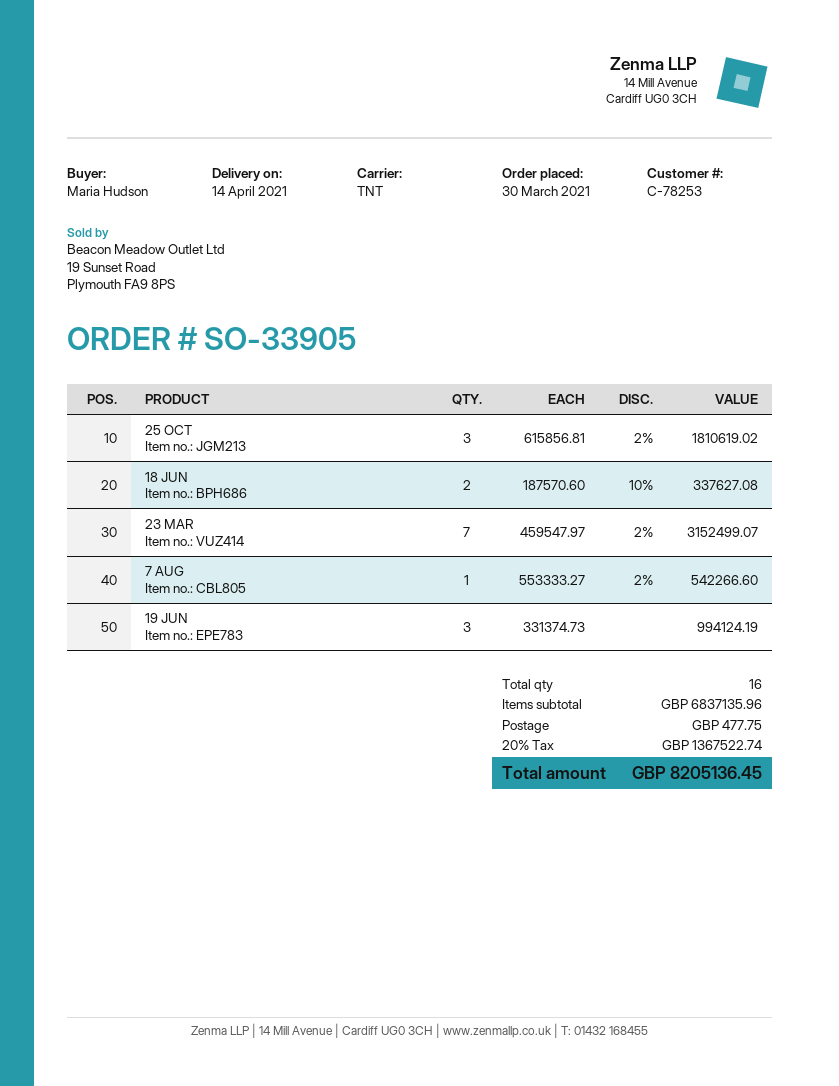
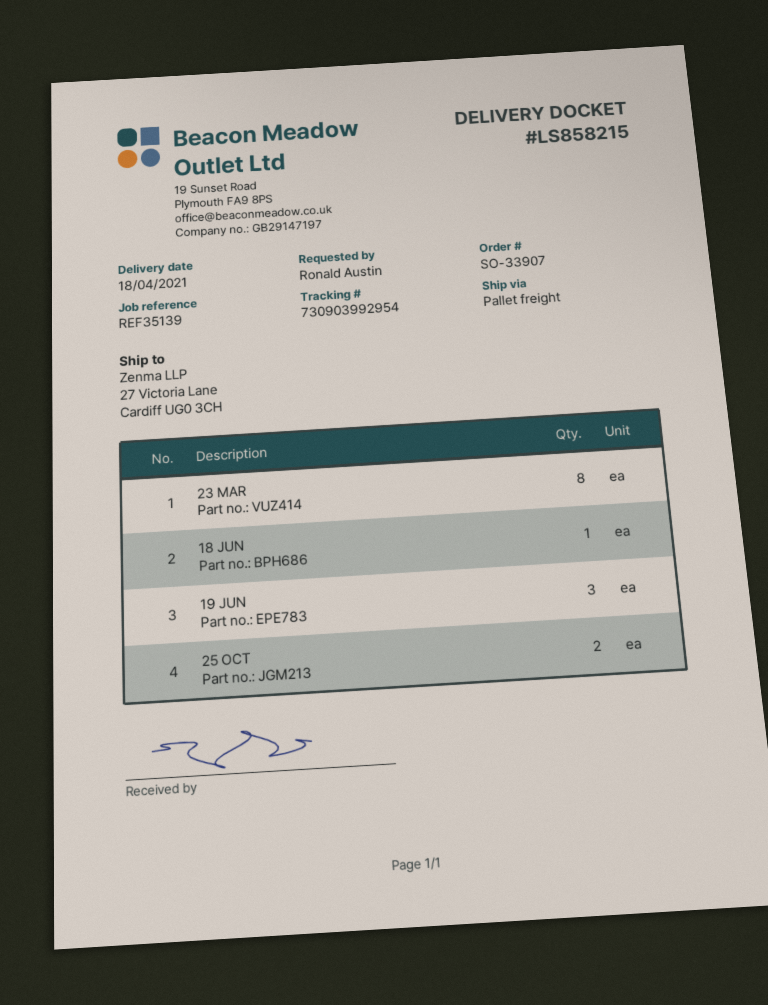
order number: SO-33905 -> SO-33907
delivery date: 2021-04-14 -> 2021-04-18
ordered by: Maria Hudson -> Ronald Austin
shipping method: TNT -> pallet freight
25 OCT: 3 -> 2
18 JUN: 2 -> 1
23 MAR: 7 -> 8
7 AUG: 1 -> none

